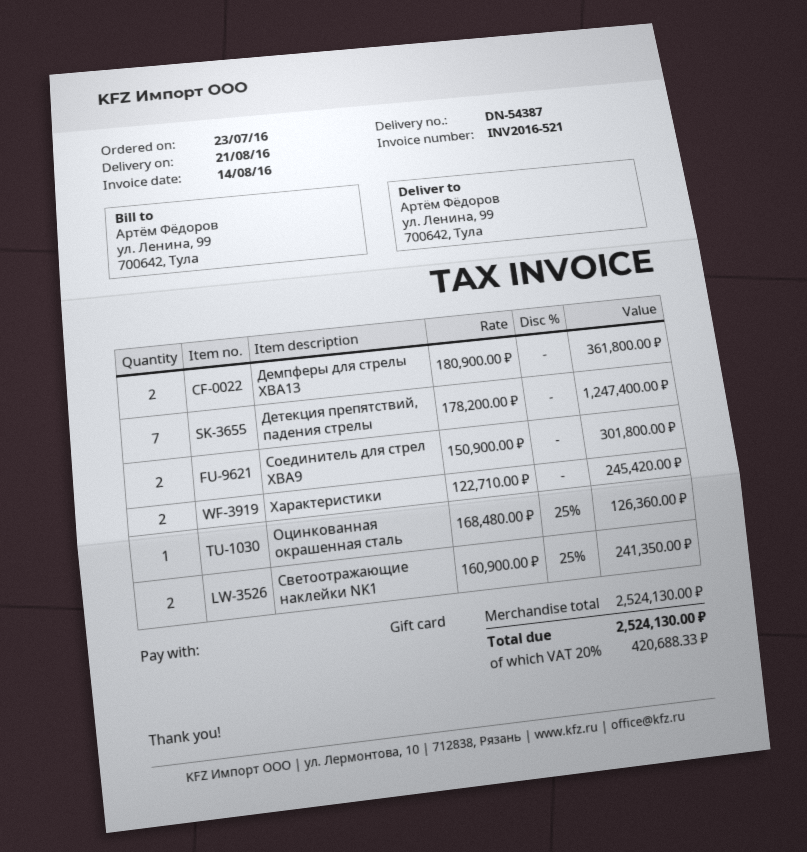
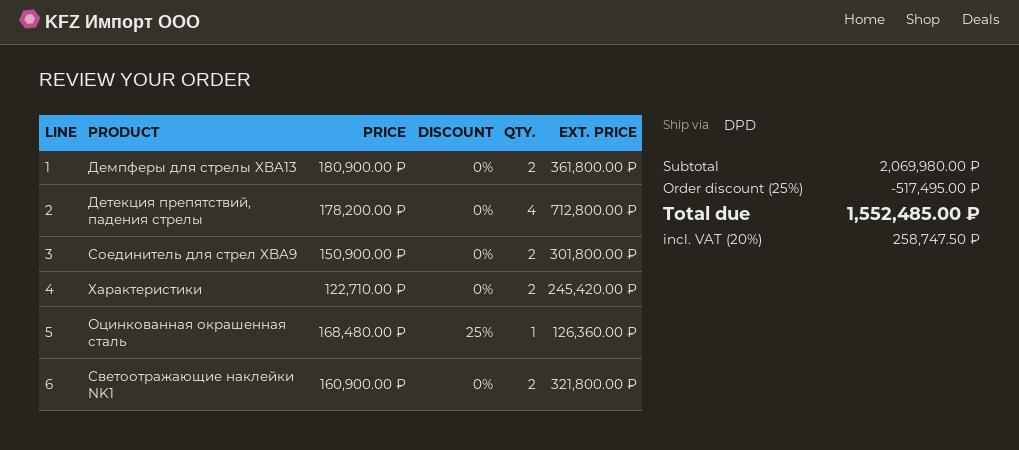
Детекция препятствий, падения стрелы: 7 x 178200.00 = 1247400.00 -> 4 x 178200.00 = 712800.00
Светоотражающие наклейки NK1: 2 x 160900.00 - 25% = 241350.00 -> 2 x 160900.00 = 321800.00
subtotal: 2524130.00 -> 2069980.00
discount: none -> 25% = 517495.00
tax: 20% = 420688.33 -> 20% = 258747.50
total: 2524130.00 -> 1552485.00

